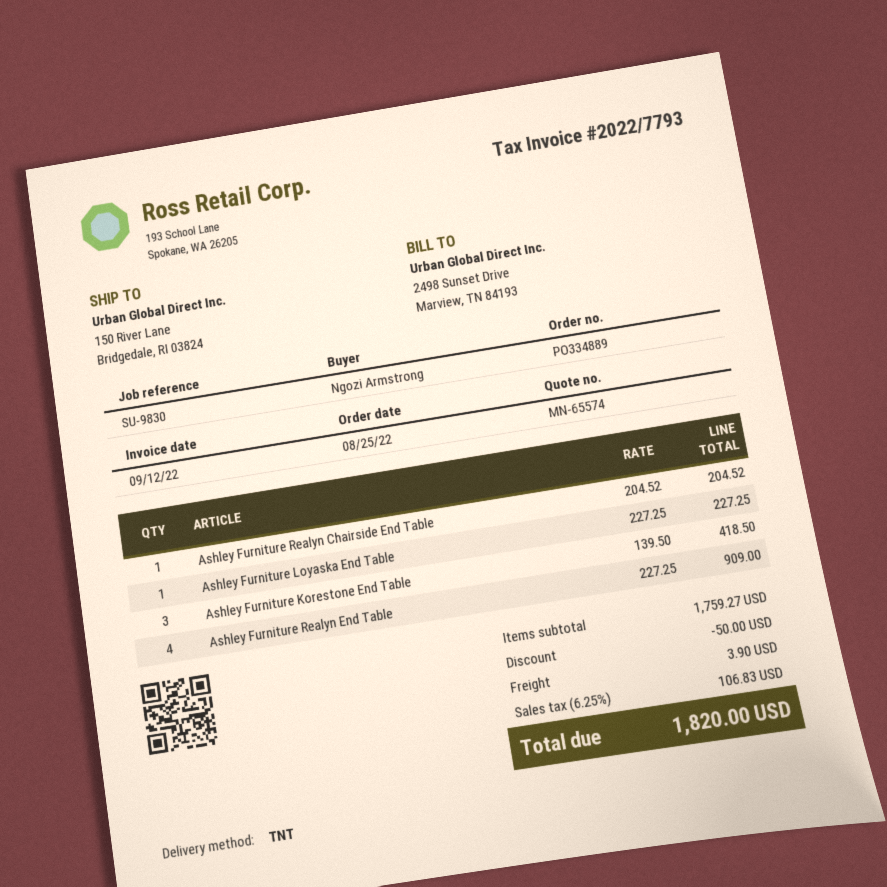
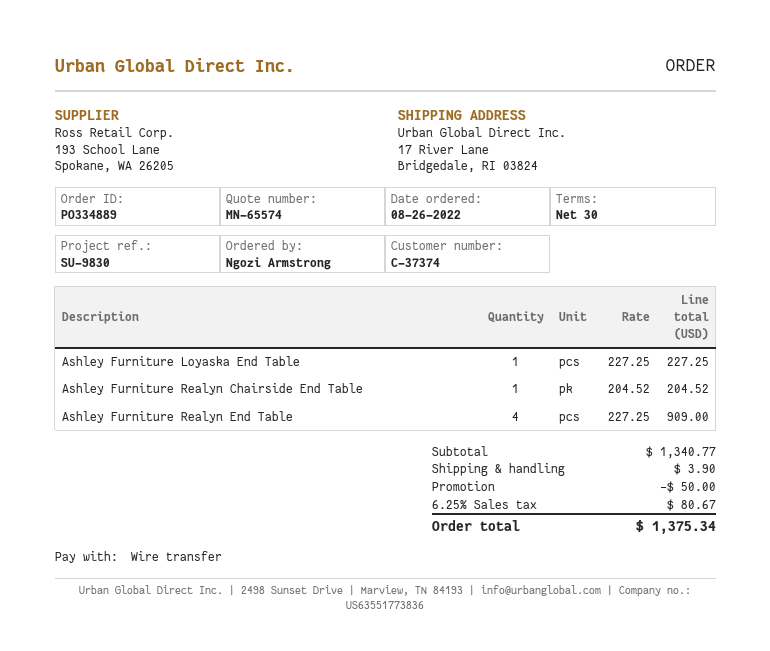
order date: 2022-08-25 -> 2022-08-26
ship to: 150 River Lane, Bridgedale, RI 03824 -> 17 River Lane, Bridgedale, RI 03824
Ashley Furniture Korestone End Table: 3 x 139.50 = 418.50 -> none
subtotal: 1759.27 -> 1340.77
tax: 6.25% = 106.83 -> 6.25% = 80.67
total: 1820.00 -> 1375.34

